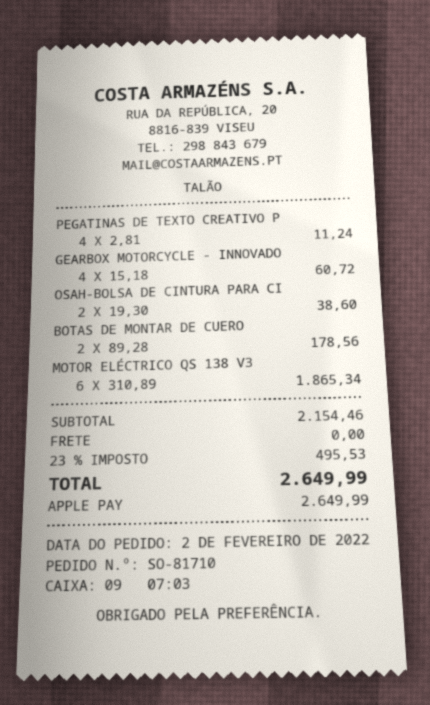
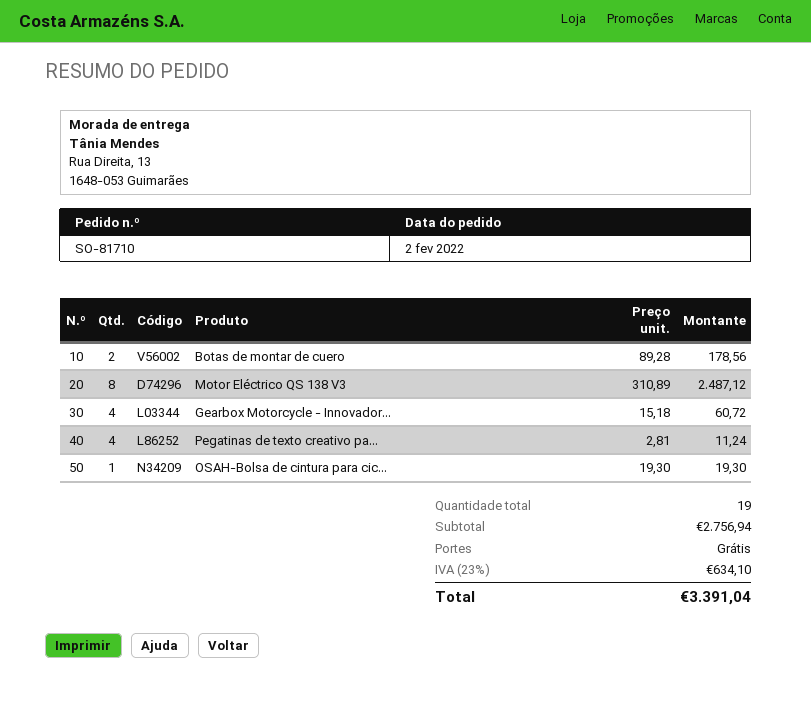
OSAH-BOLSA DE CINTURA PARA CI: 2 x 19.30 = 38.60 -> 1 x 19.30 = 19.30
MOTOR ELÉCTRICO QS 138 V3: 6 x 310.89 = 1865.34 -> 8 x 310.89 = 2487.12
subtotal: 2154.46 -> 2756.94
tax: 23% = 495.53 -> 23% = 634.10
total: 2649.99 -> 3391.04

